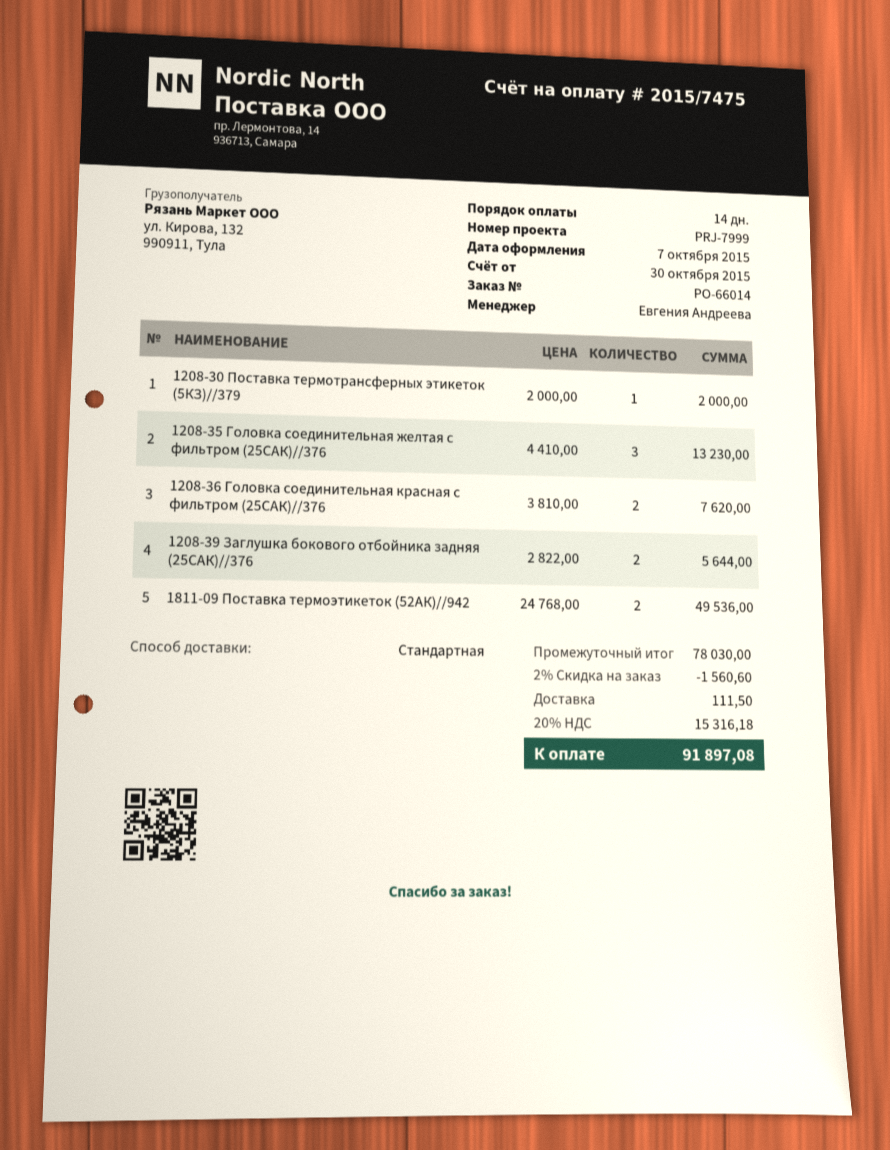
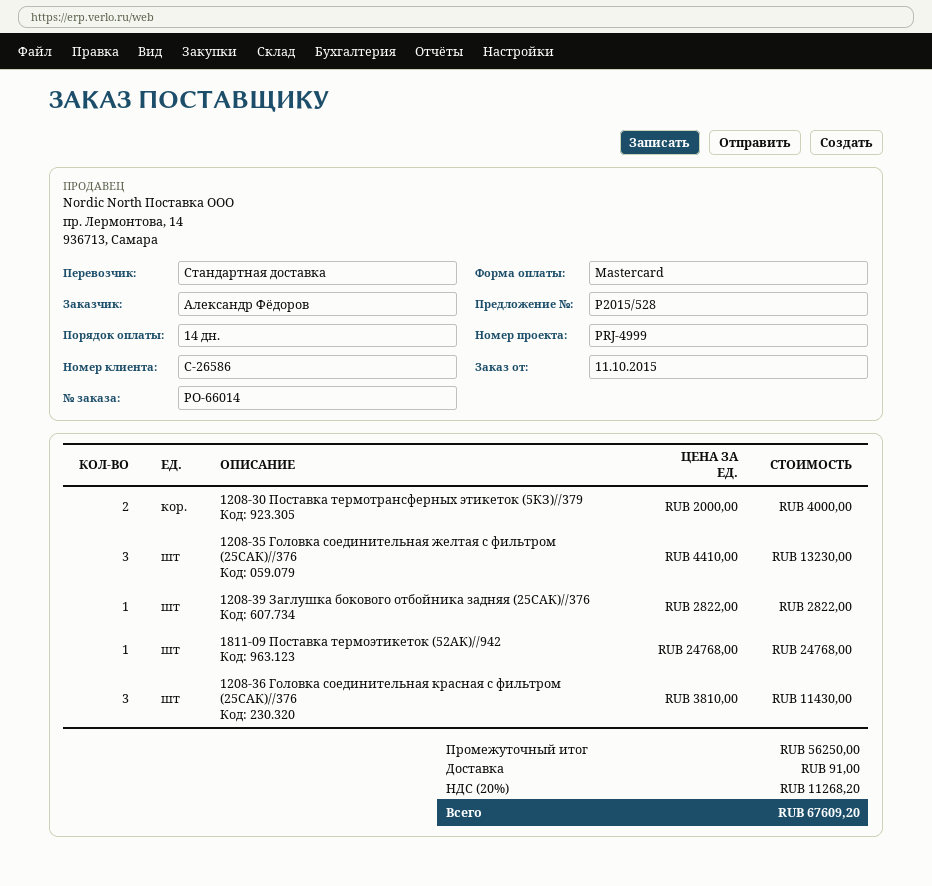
order date: 2015-10-07 -> 2015-10-11
reference: PRJ-7999 -> PRJ-4999
1208-30 Поставка термотрансферных этикеток (5КЗ)//379: 1 x 2000.00 = 2000.00 -> 2 x 2000.00 = 4000.00
1208-36 Головка соединительная красная с фильтром (25САК)//376: 2 x 3810.00 = 7620.00 -> 3 x 3810.00 = 11430.00
1208-39 Заглушка бокового отбойника задняя (25САК)//376: 2 x 2822.00 = 5644.00 -> 1 x 2822.00 = 2822.00
1811-09 Поставка термоэтикеток (52АК)//942: 2 x 24768.00 = 49536.00 -> 1 x 24768.00 = 24768.00
subtotal: 78030.00 -> 56250.00
discount: 2% = 1560.60 -> none
shipping: 111.50 -> 91.00
tax: 20% = 15316.18 -> 20% = 11268.20
total: 91897.08 -> 67609.20

